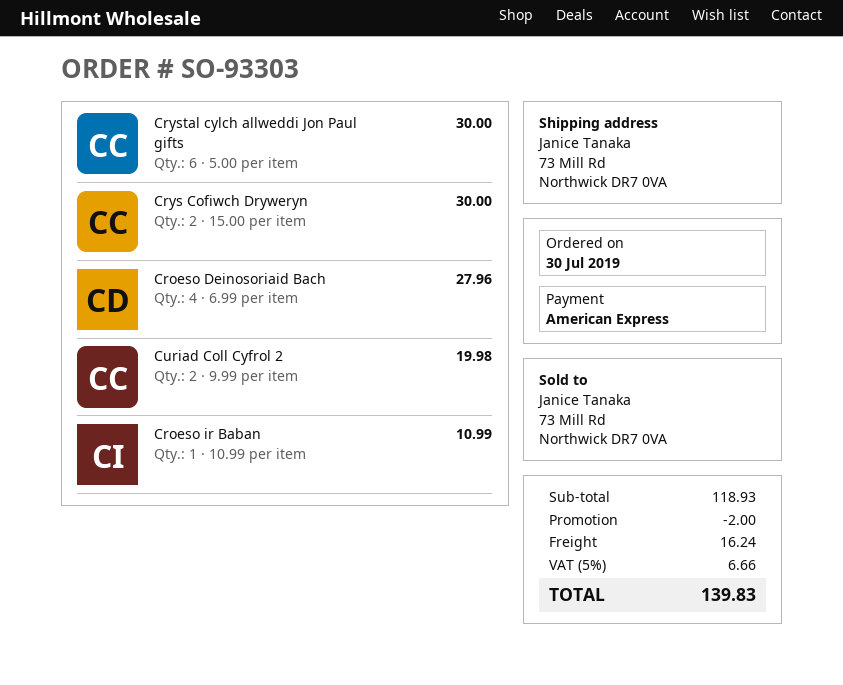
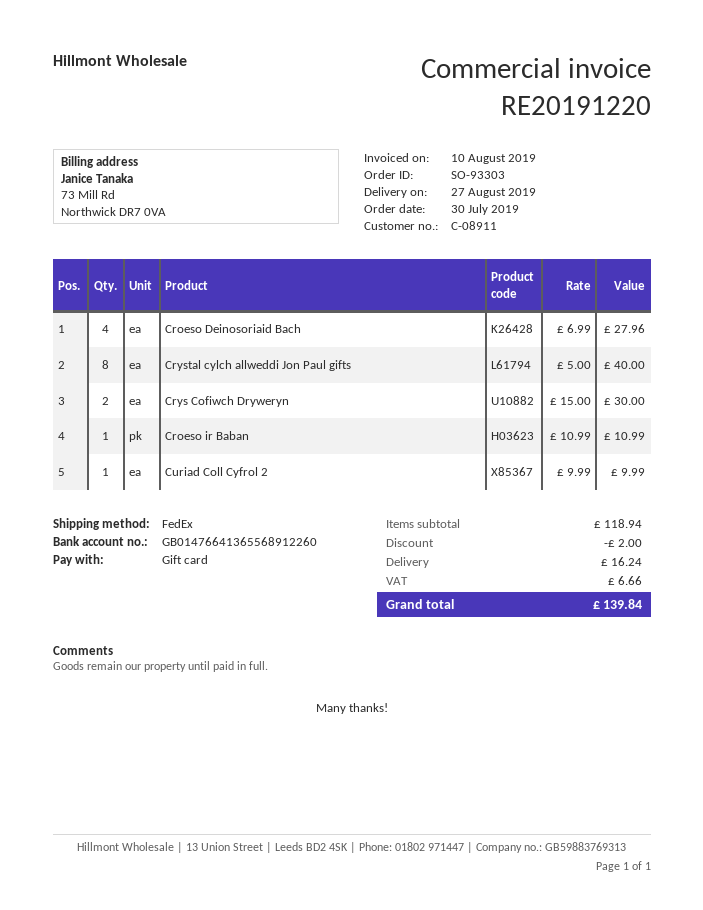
payment method: American Express -> gift card
Crystal cylch allweddi Jon Paul gifts: 6 x 5.00 = 30.00 -> 8 x 5.00 = 40.00
Curiad Coll Cyfrol 2: 2 x 9.99 = 19.98 -> 1 x 9.99 = 9.99
subtotal: 118.93 -> 118.94
total: 139.83 -> 139.84

